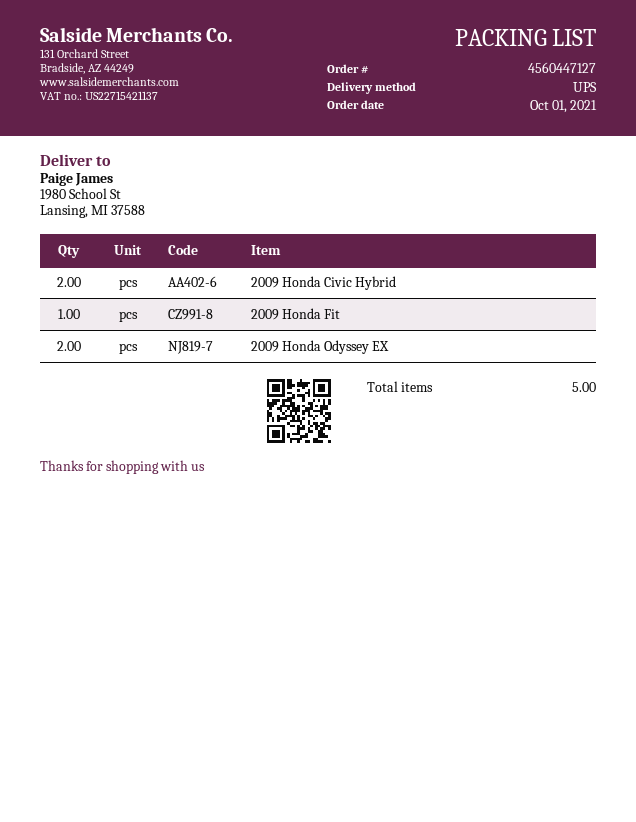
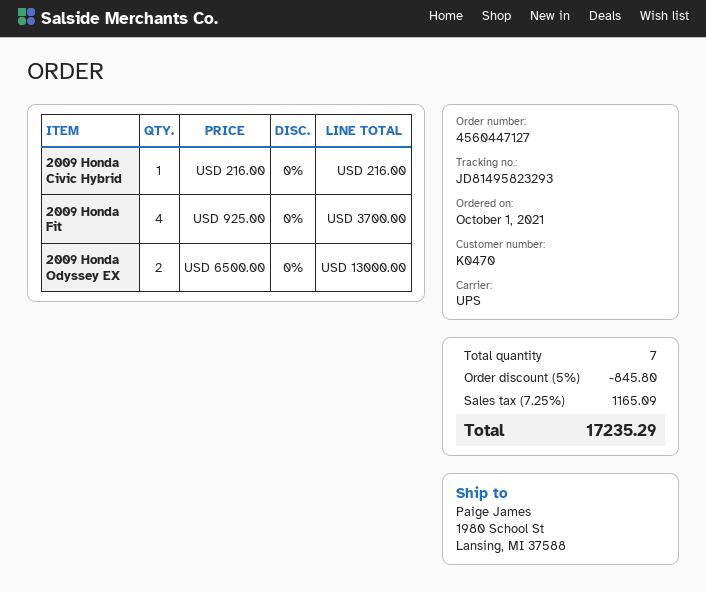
2009 Honda Civic Hybrid: 2 -> 1
2009 Honda Fit: 1 -> 4
total quantity: 5 -> 7

